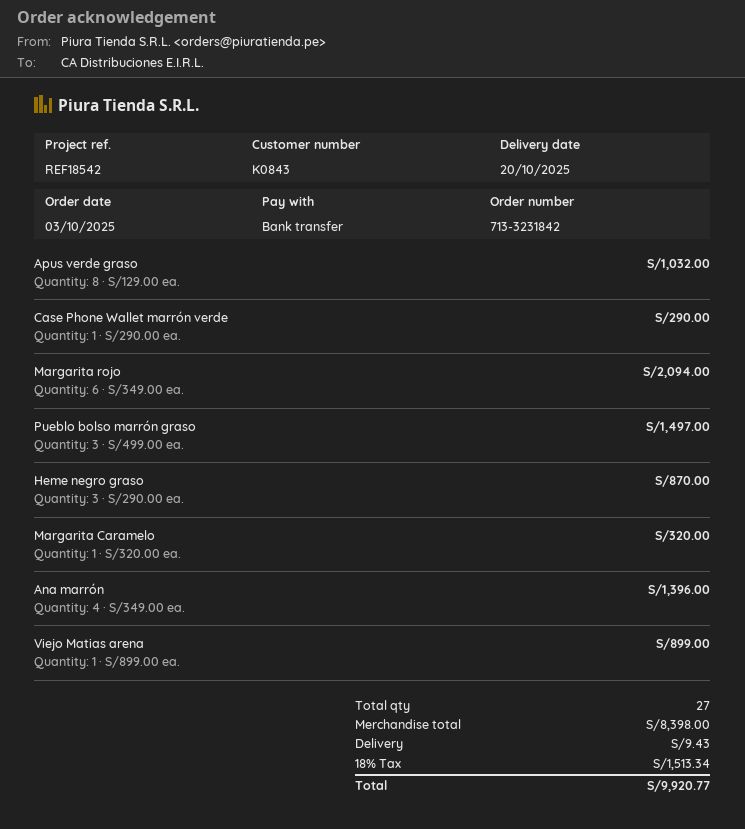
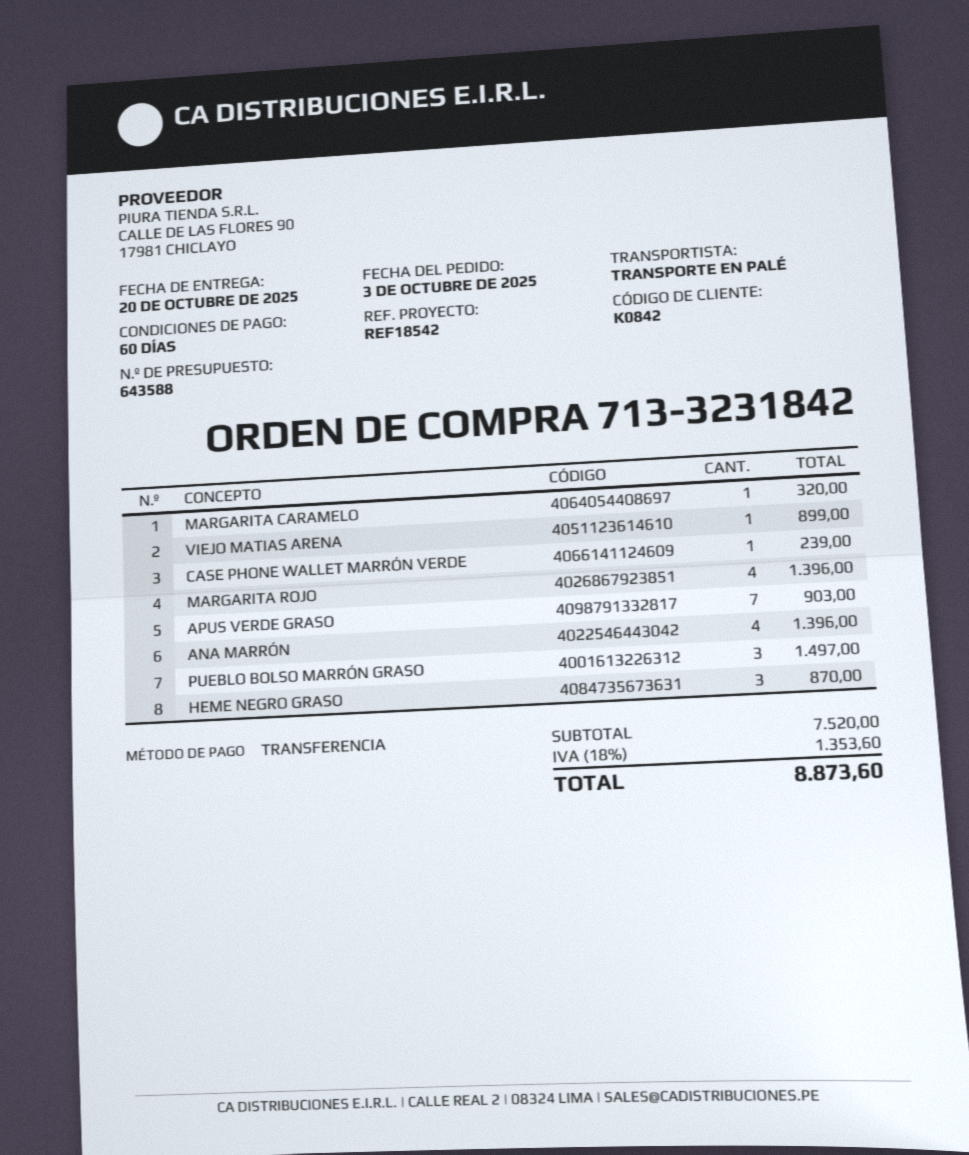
customer number: K0843 -> K0842
Apus verde graso: 8 for 1032.00 -> 7 for 903.00
Case Phone Wallet marrón verde: 1 for 290.00 -> 1 for 239.00
Margarita rojo: 6 for 2094.00 -> 4 for 1396.00
subtotal: 8398.00 -> 7520.00
shipping: 9.43 -> none
tax: 18% = 1513.34 -> 18% = 1353.60
total: 9920.77 -> 8873.60

